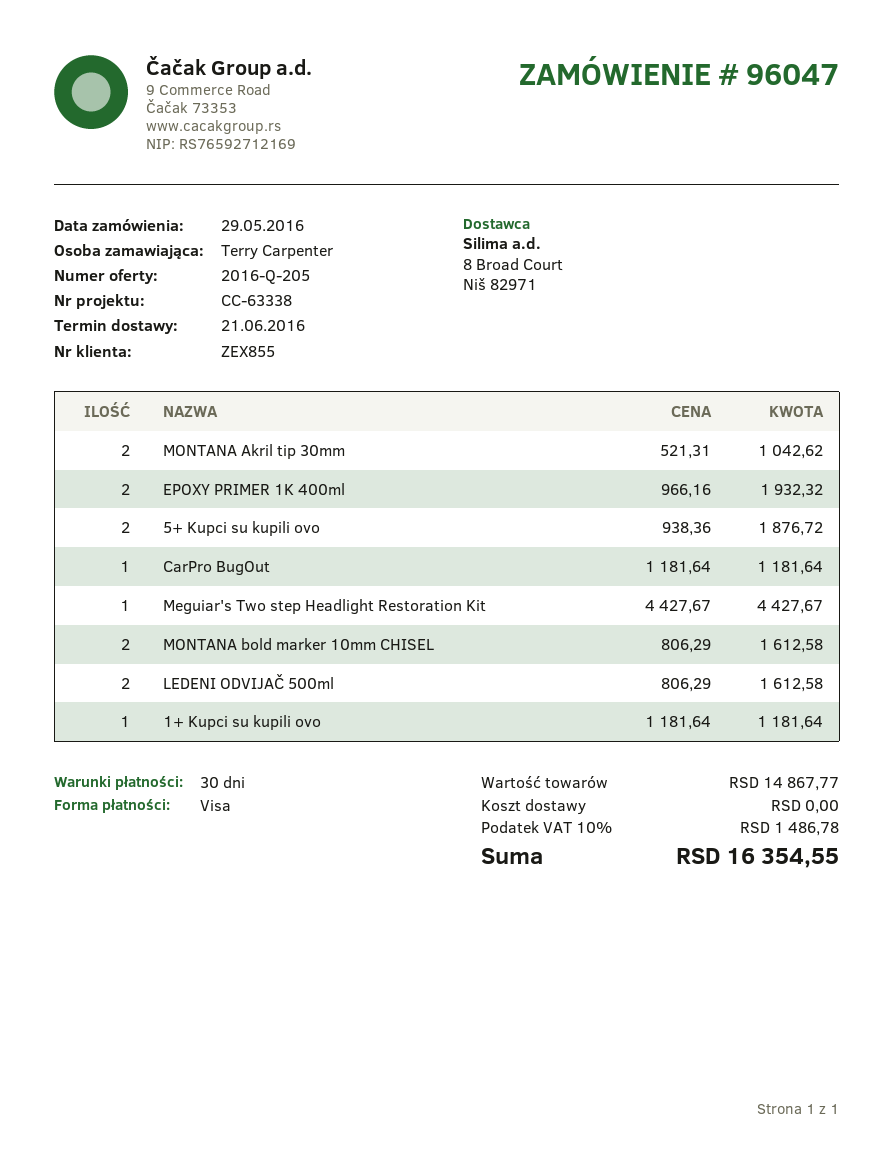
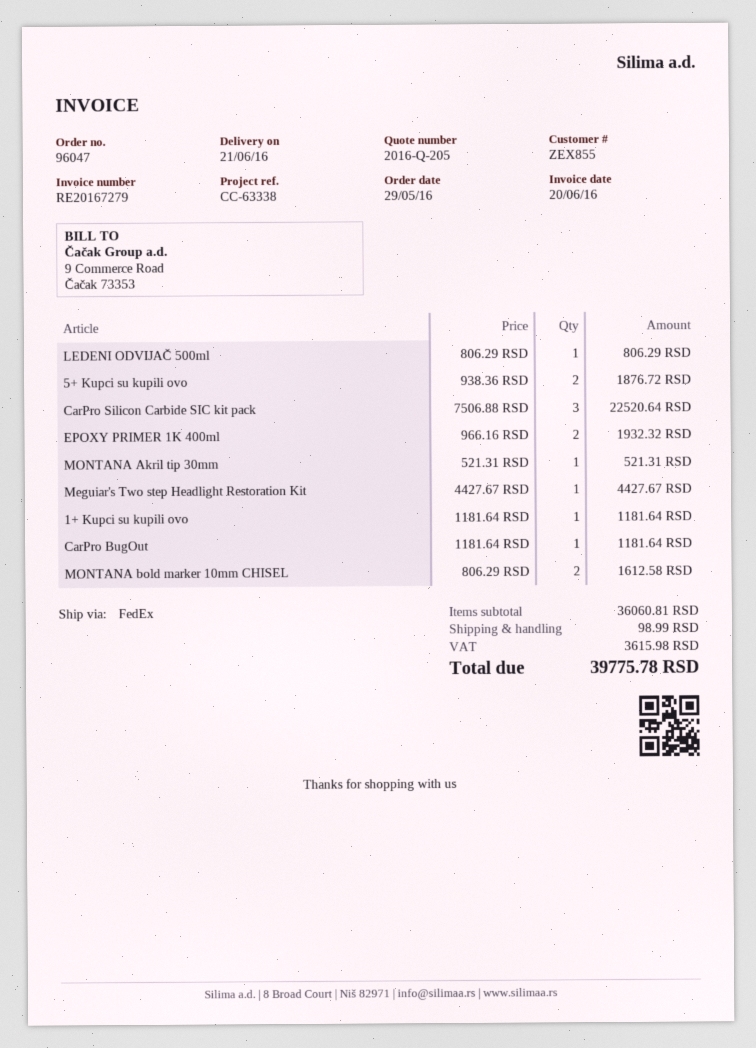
MONTANA Akril tip 30mm: 2 x 521.31 = 1042.62 -> 1 x 521.31 = 521.31
LEDENI ODVIJAČ 500ml: 2 x 806.29 = 1612.58 -> 1 x 806.29 = 806.29
CarPro Silicon Carbide SIC kit pack: none -> 3 x 7506.88 = 22520.64
subtotal: 14867.77 -> 36060.81
shipping: 0.00 -> 98.99
tax: 1486.78 -> 3615.98
total: 16354.55 -> 39775.78

